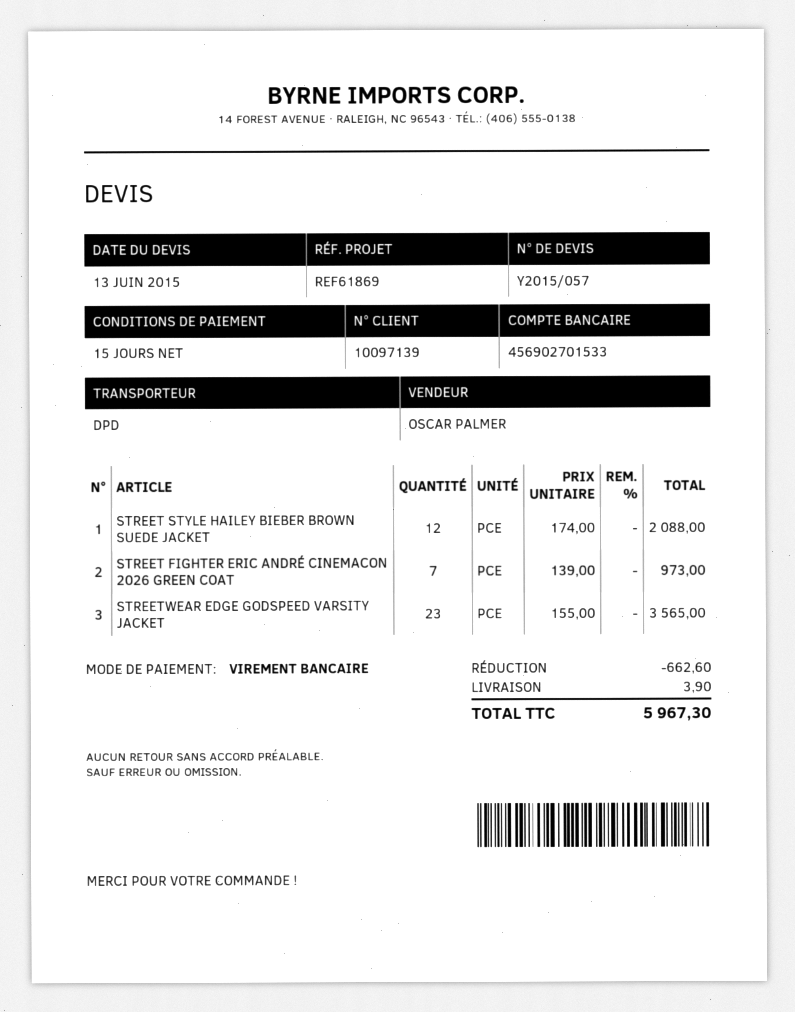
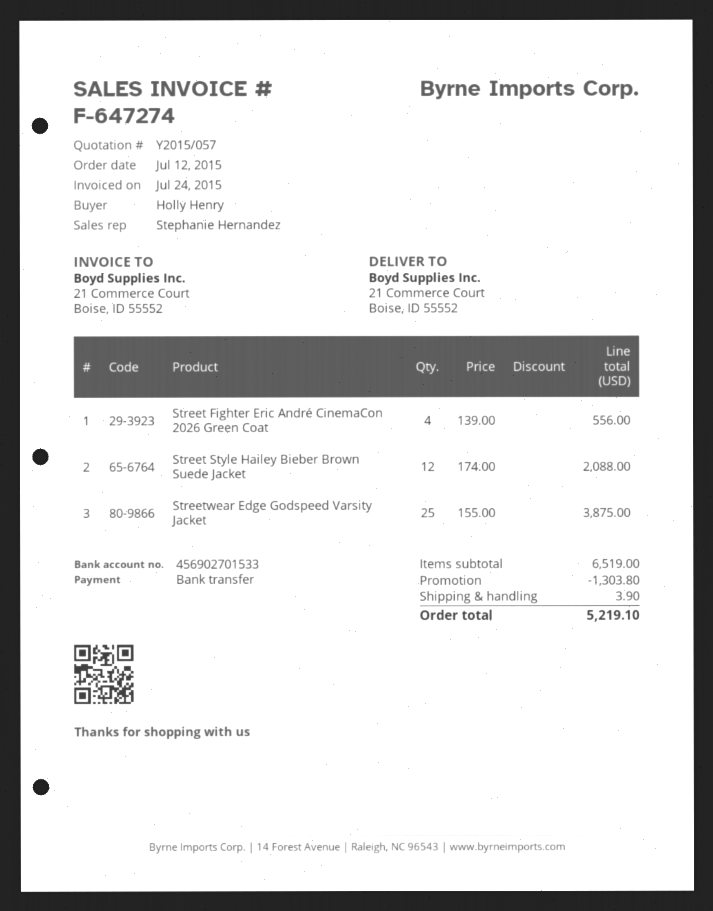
sales rep: OSCAR PALMER -> Stephanie Hernandez
STREET FIGHTER ERIC ANDRÉ CINEMACON 2026 GREEN COAT: 7 x 139.00 = 973.00 -> 4 x 139.00 = 556.00
STREETWEAR EDGE GODSPEED VARSITY JACKET: 23 x 155.00 = 3565.00 -> 25 x 155.00 = 3875.00
discount: 662.60 -> 1303.80
total: 5967.30 -> 5219.10

